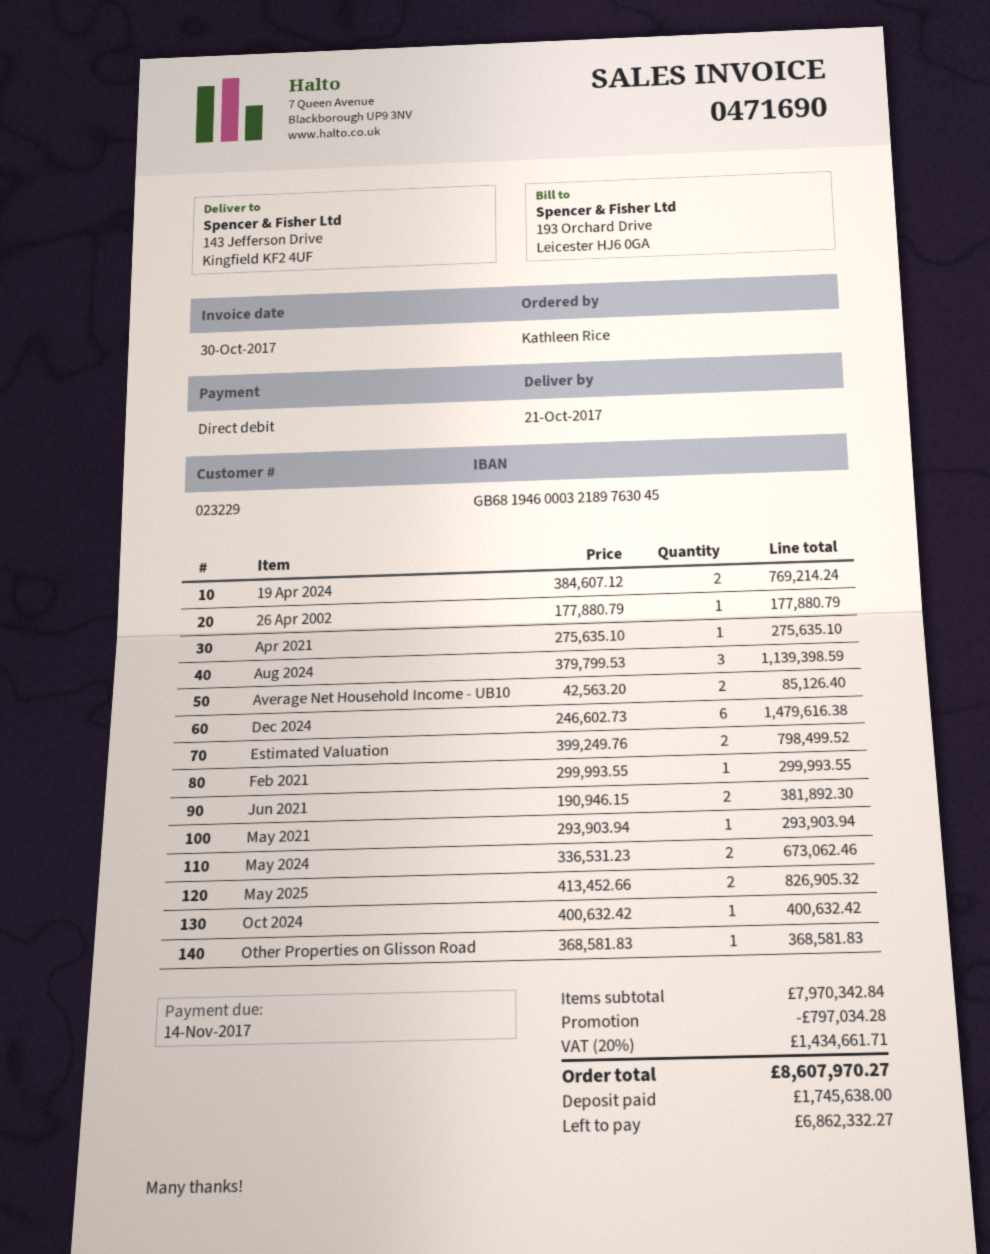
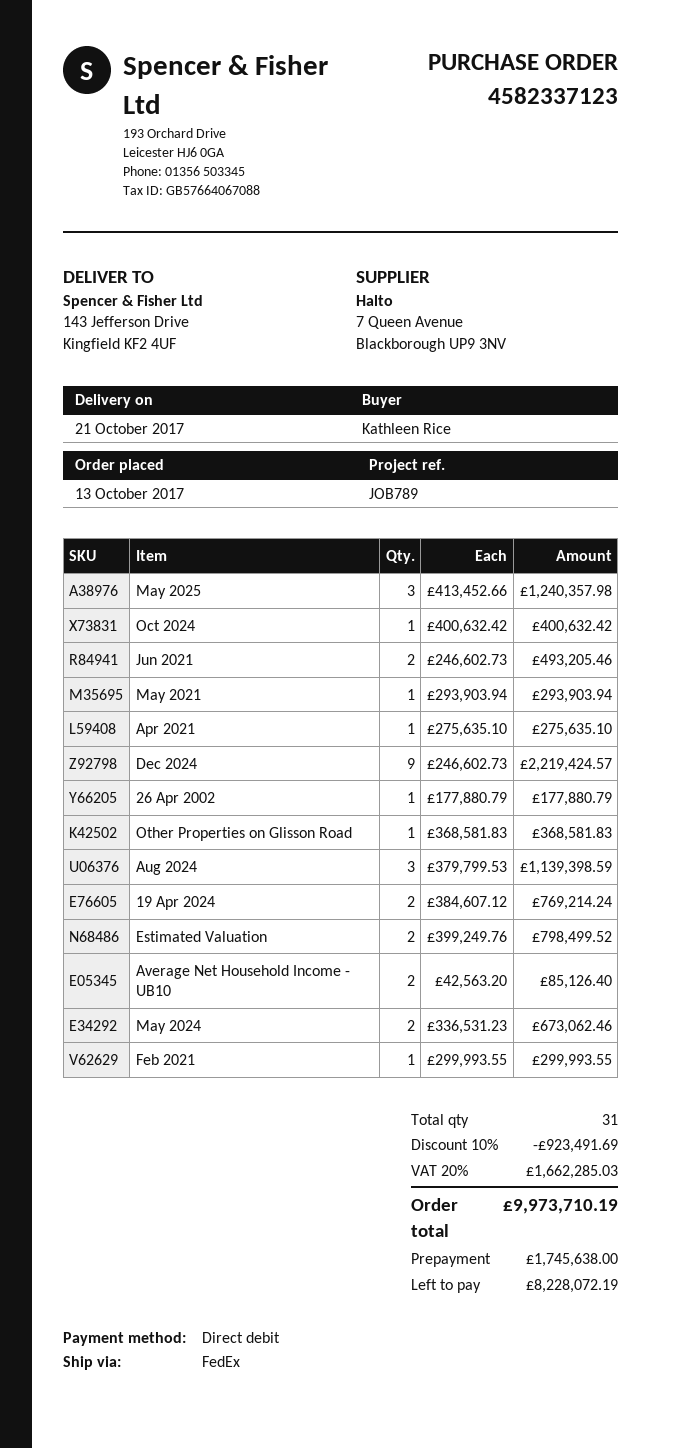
Dec 2024: 6 x 246602.73 = 1479616.38 -> 9 x 246602.73 = 2219424.57
Jun 2021: 2 x 190946.15 = 381892.30 -> 2 x 246602.73 = 493205.46
May 2025: 2 x 413452.66 = 826905.32 -> 3 x 413452.66 = 1240357.98
discount: 797034.28 -> 923491.69
tax: 20% = 1434661.71 -> 20% = 1662285.03
total: 8607970.27 -> 9973710.19
balance: 6862332.27 -> 8228072.19

